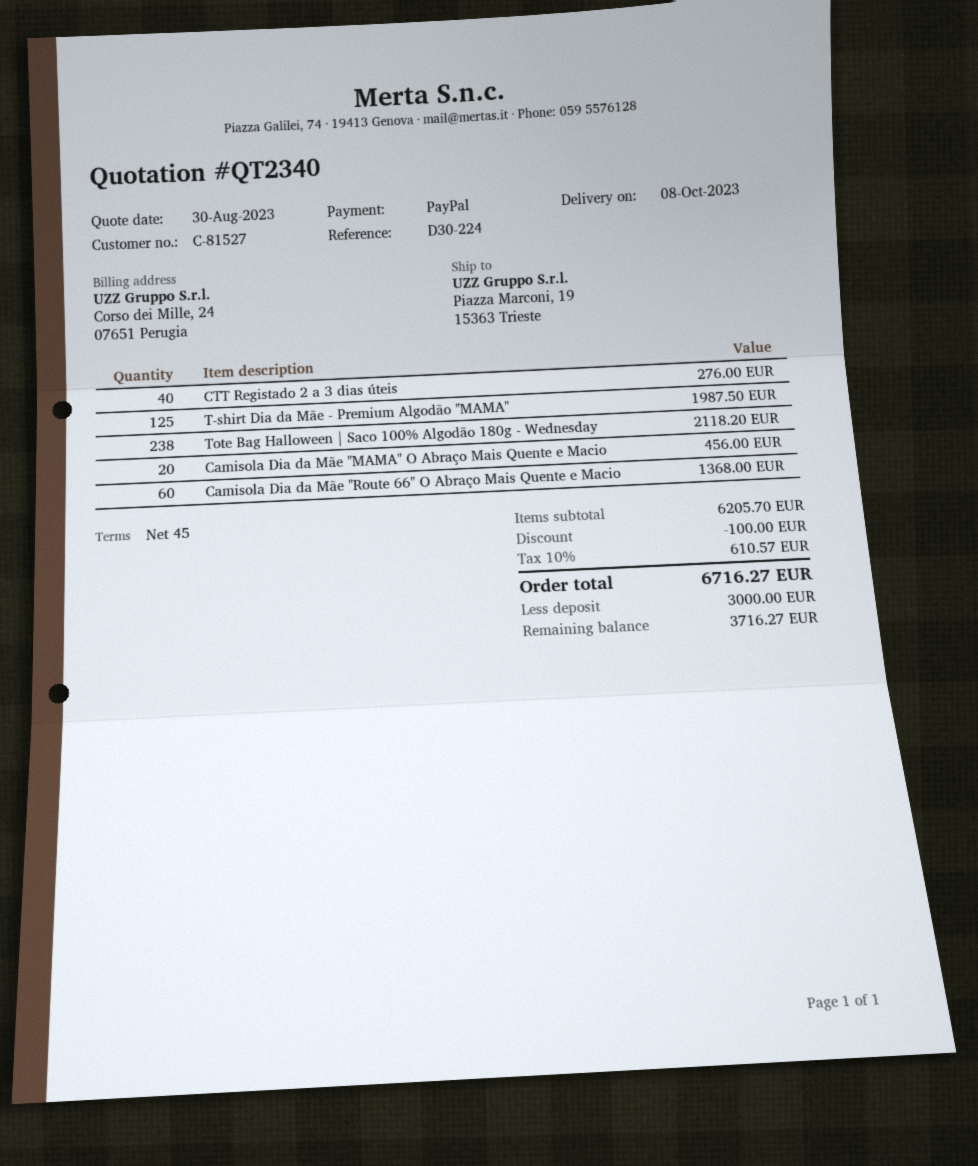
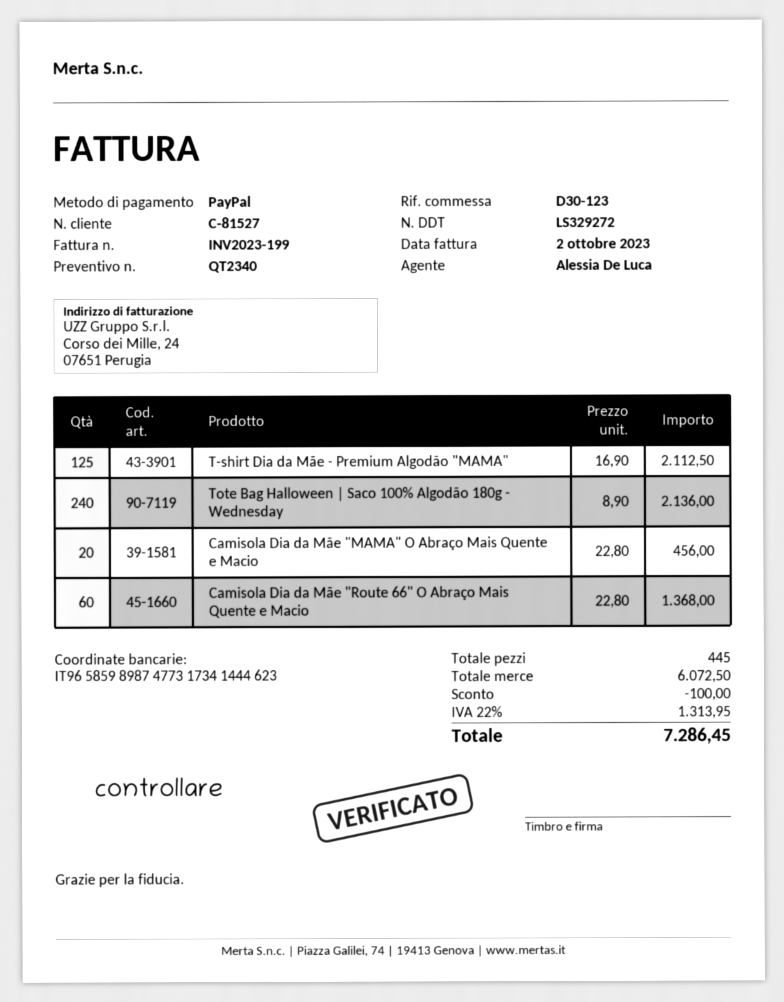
reference: D30-224 -> D30-123
CTT Registado 2 a 3 dias úteis: 40 for 276.00 -> none
T-shirt Dia da Mãe - Premium Algodão "MAMA": 125 for 1987.50 -> 125 for 2112.50
Tote Bag Halloween | Saco 100% Algodão 180g - Wednesday: 238 for 2118.20 -> 240 for 2136.00
subtotal: 6205.70 -> 6072.50
tax: 10% = 610.57 -> 22% = 1313.95
total: 6716.27 -> 7286.45

